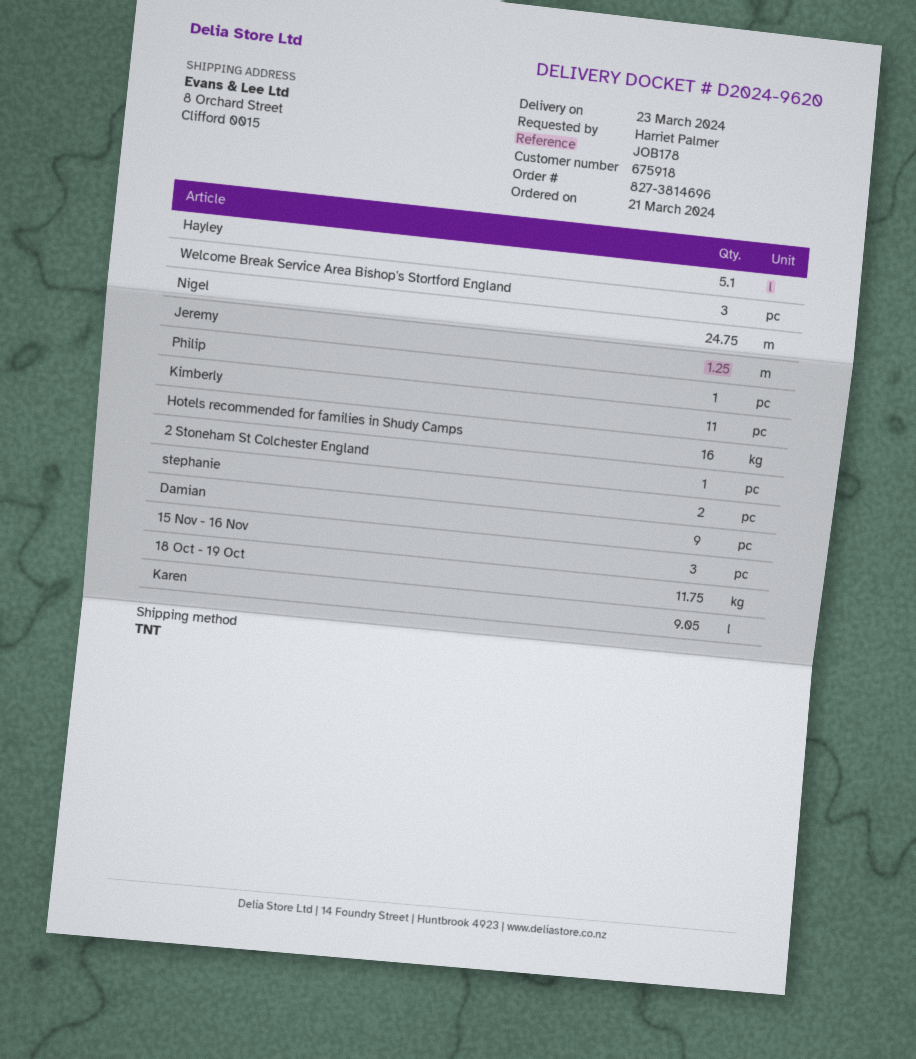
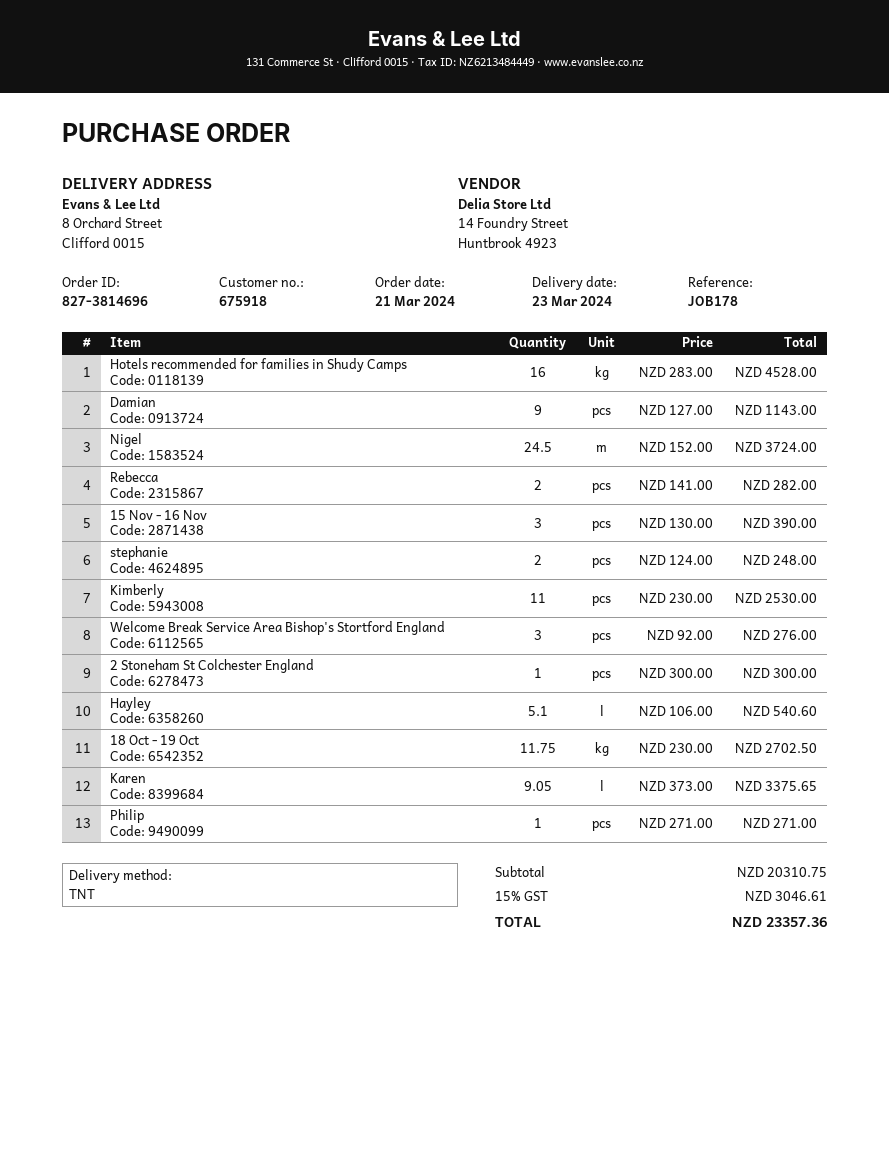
Nigel: 24.75 -> 24.5
Jeremy: 1.25 -> none
Rebecca: none -> 2

